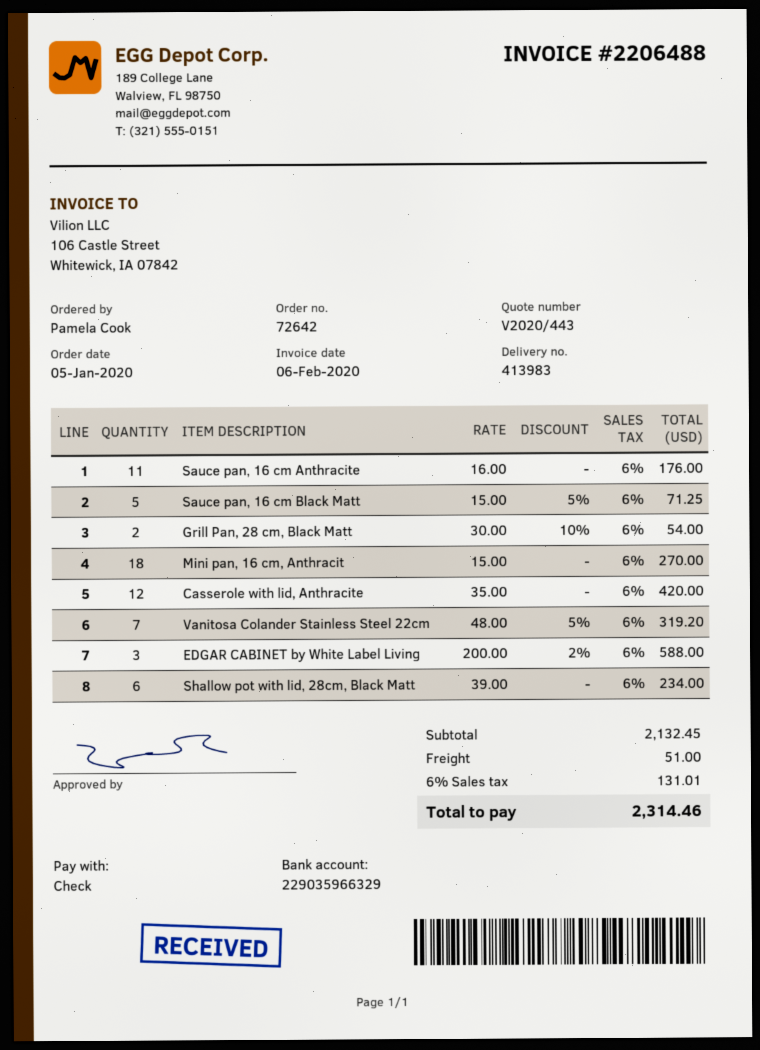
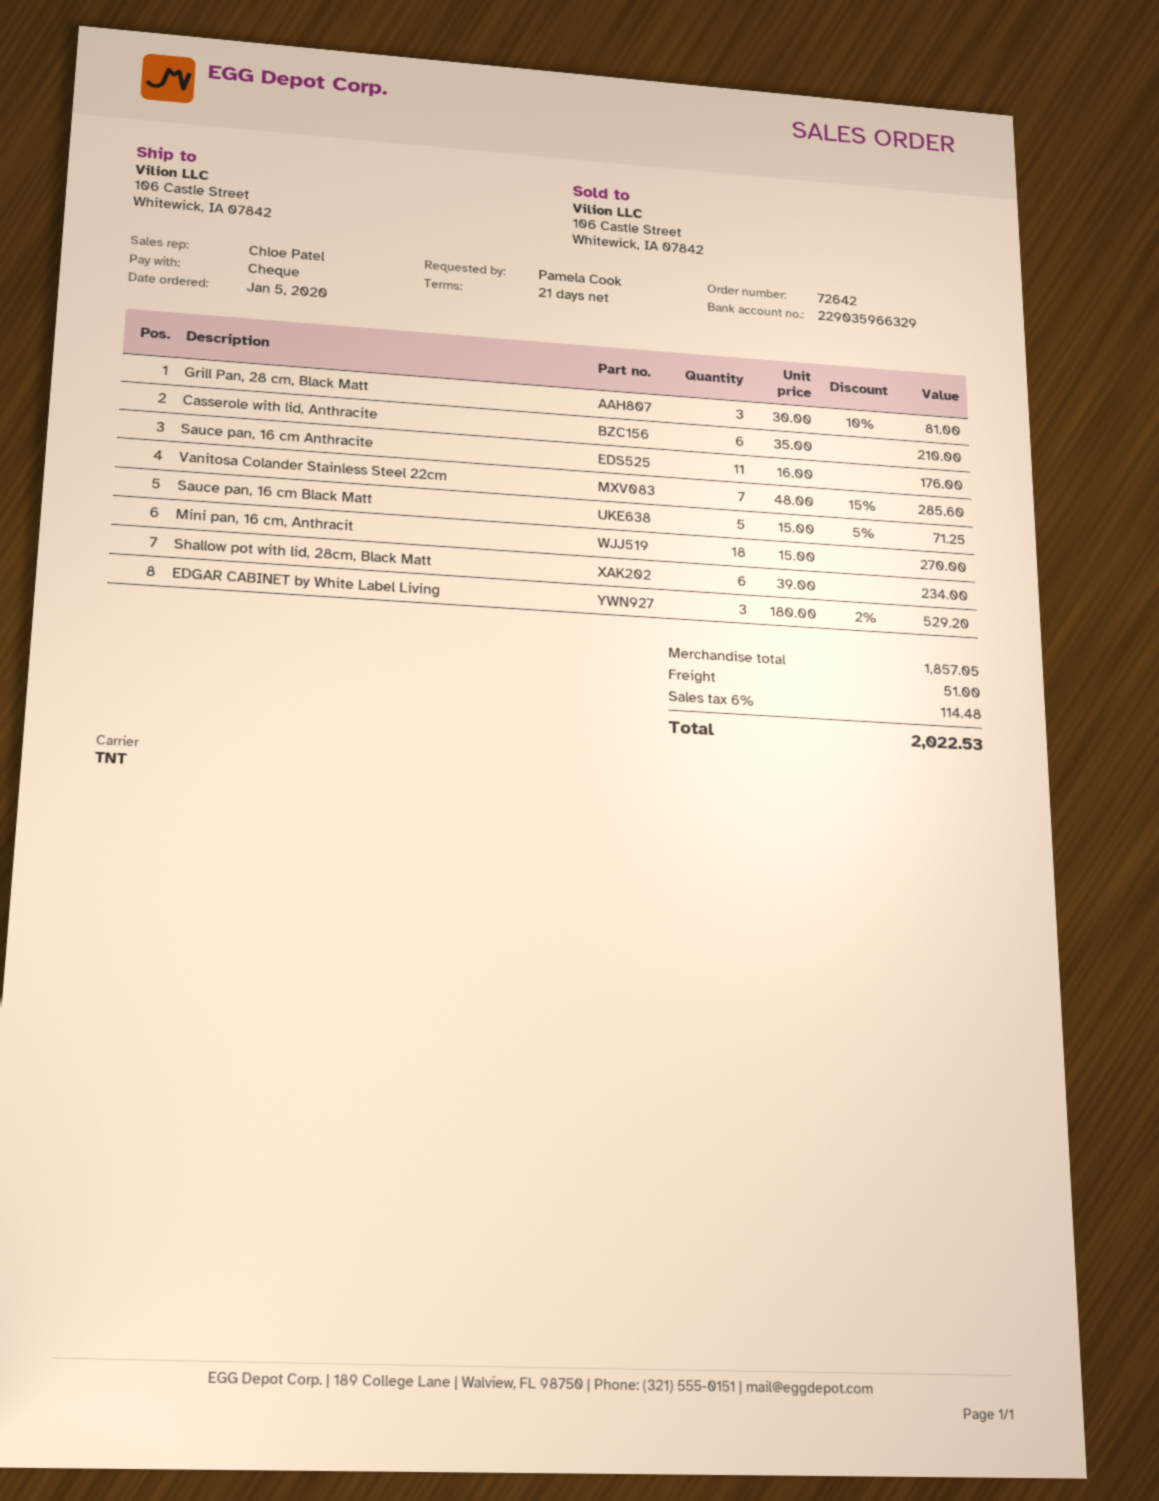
Grill Pan, 28 cm, Black Matt: 2 x 30.00 - 10% = 54.00 -> 3 x 30.00 - 10% = 81.00
Casserole with lid, Anthracite: 12 x 35.00 = 420.00 -> 6 x 35.00 = 210.00
Vanitosa Colander Stainless Steel 22cm: 7 x 48.00 - 5% = 319.20 -> 7 x 48.00 - 15% = 285.60
EDGAR CABINET by White Label Living: 3 x 200.00 - 2% = 588.00 -> 3 x 180.00 - 2% = 529.20
subtotal: 2132.45 -> 1857.05
tax: 6% = 131.01 -> 6% = 114.48
total: 2314.46 -> 2022.53

